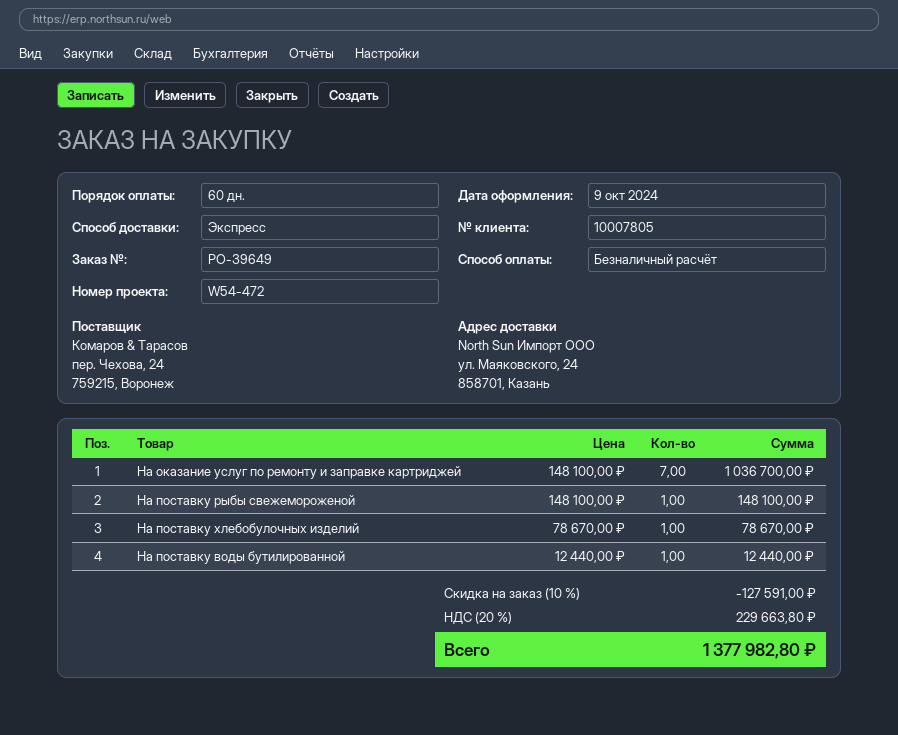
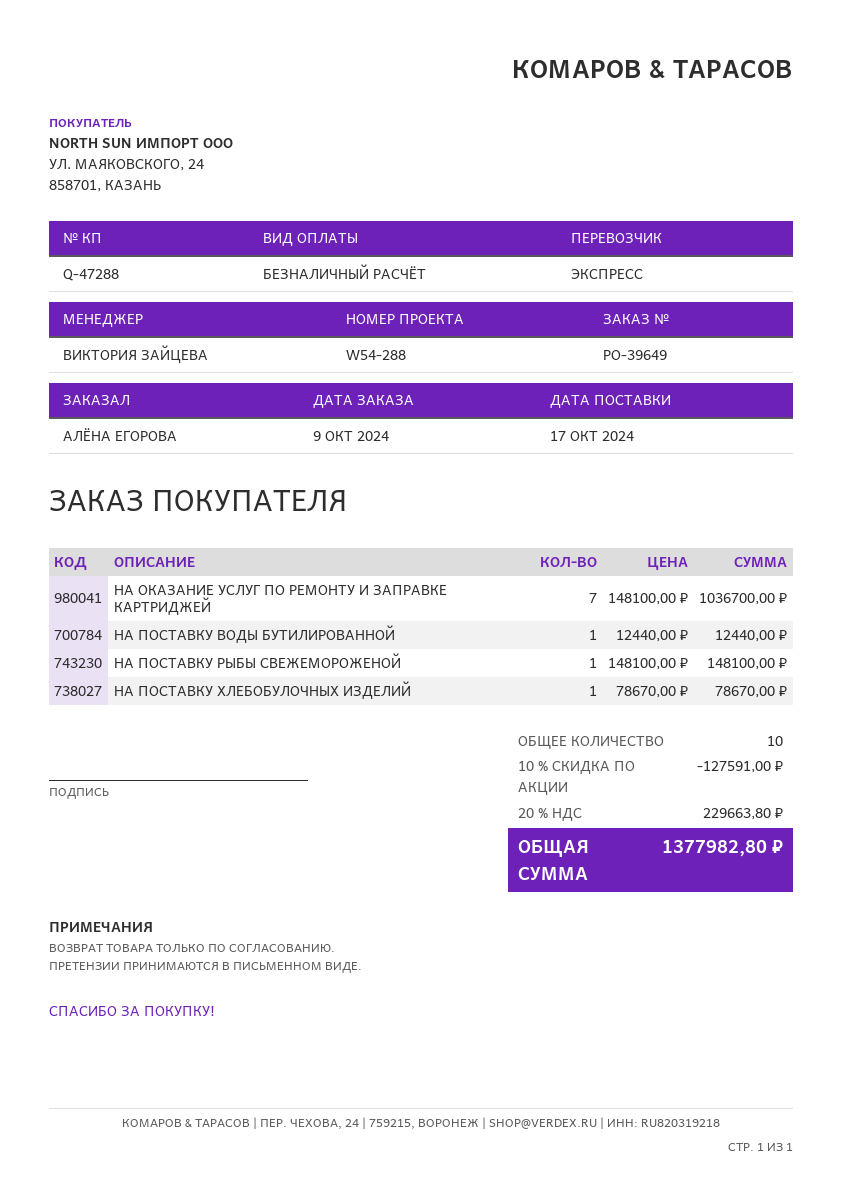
reference: W54-472 -> W54-288

